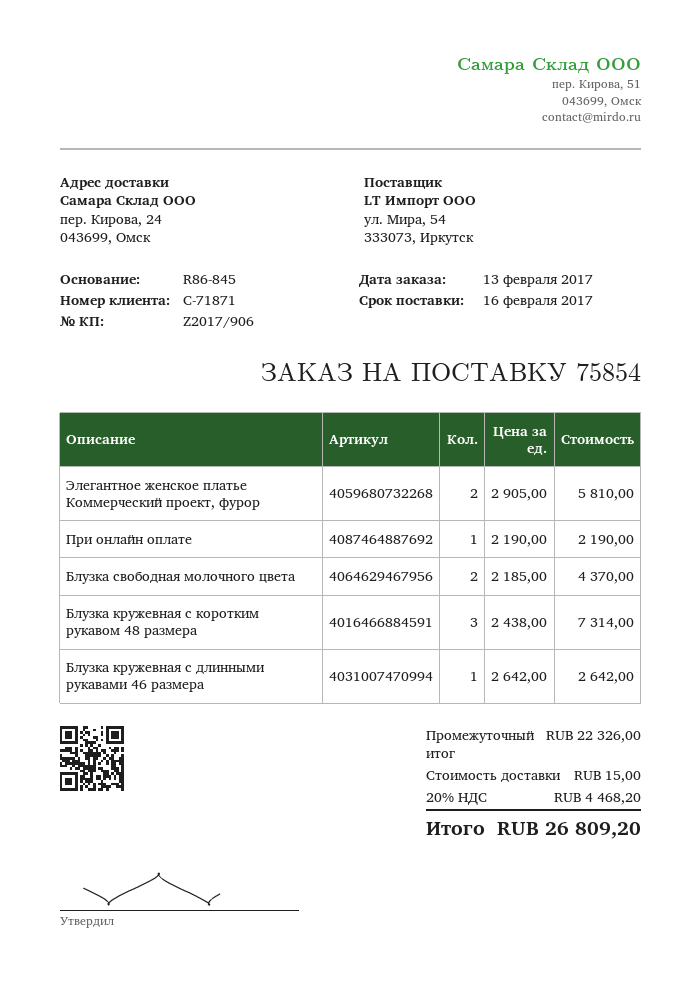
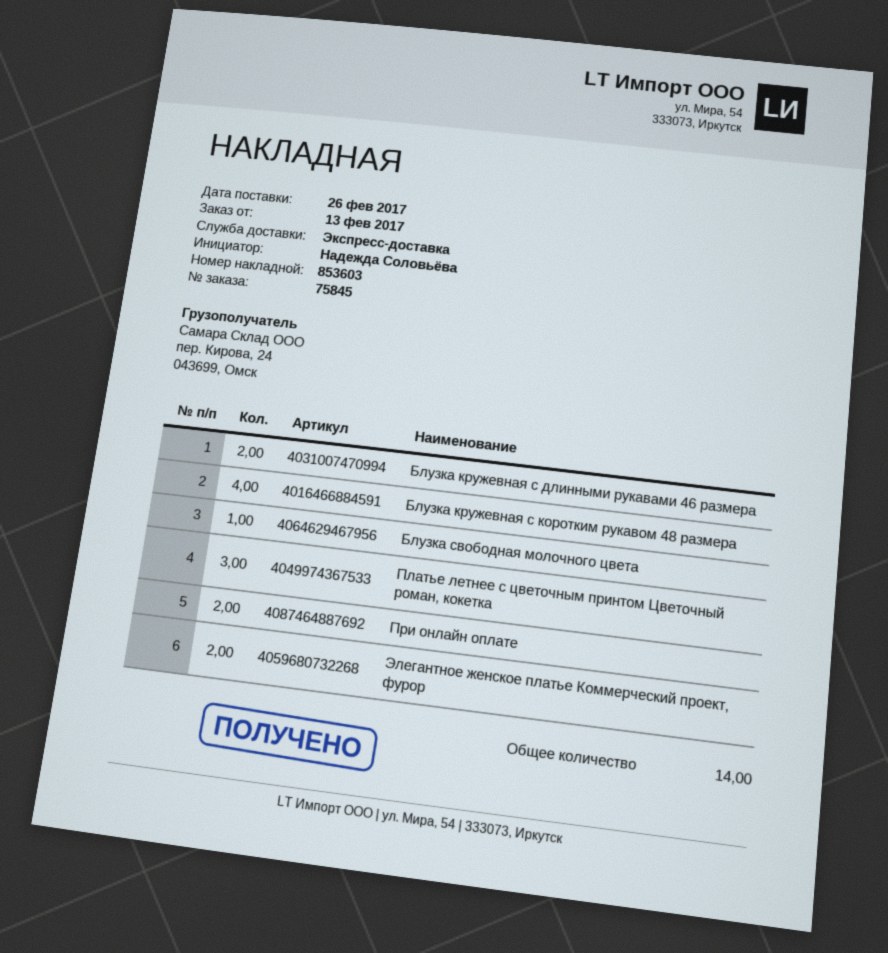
order number: 75854 -> 75845
delivery date: 2017-02-16 -> 2017-02-26
При онлайн оплате: 1 -> 2
Блузка свободная молочного цвета: 2 -> 1
Блузка кружевная с коротким рукавом 48 размера: 3 -> 4
Блузка кружевная с длинными рукавами 46 размера: 1 -> 2
Платье летнее с цветочным принтом Цветочный роман, кокетка: none -> 3

